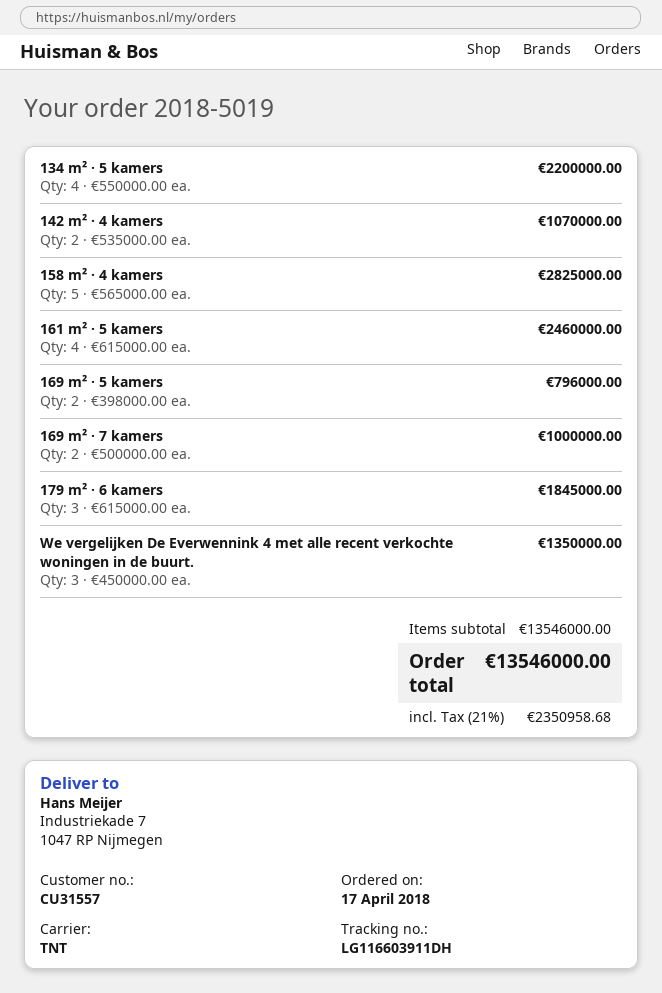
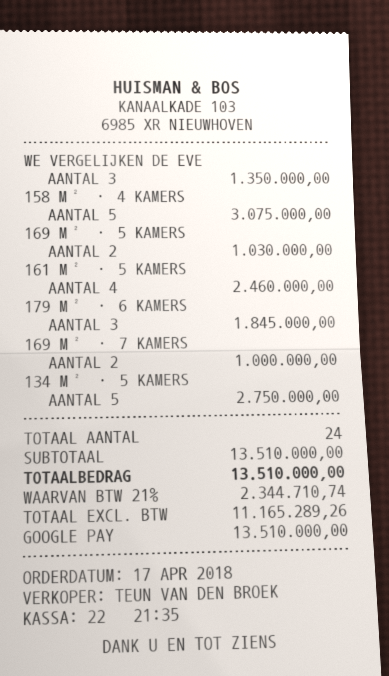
134 m² · 5 kamers: 4 for 2200000.00 -> 5 for 2750000.00
142 m² · 4 kamers: 2 for 1070000.00 -> none
158 m² · 4 kamers: 5 for 2825000.00 -> 5 for 3075000.00
169 m² · 5 kamers: 2 for 796000.00 -> 2 for 1030000.00
subtotal: 13546000.00 -> 13510000.00
tax: 21% = 2350958.68 -> 21% = 2344710.74
total: 13546000.00 -> 13510000.00

